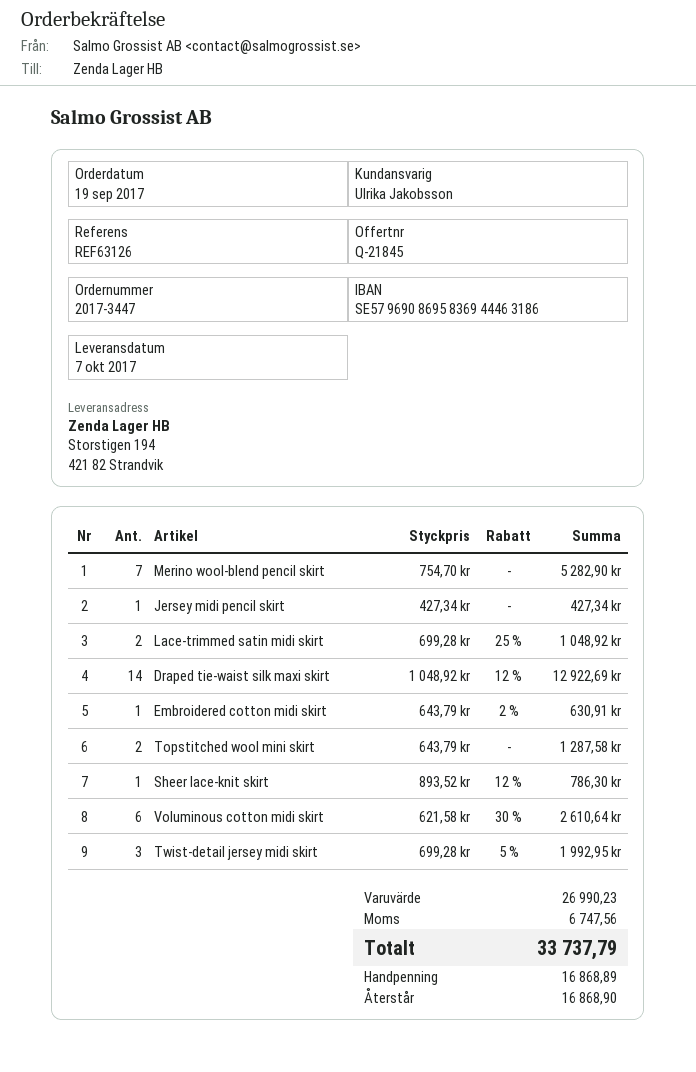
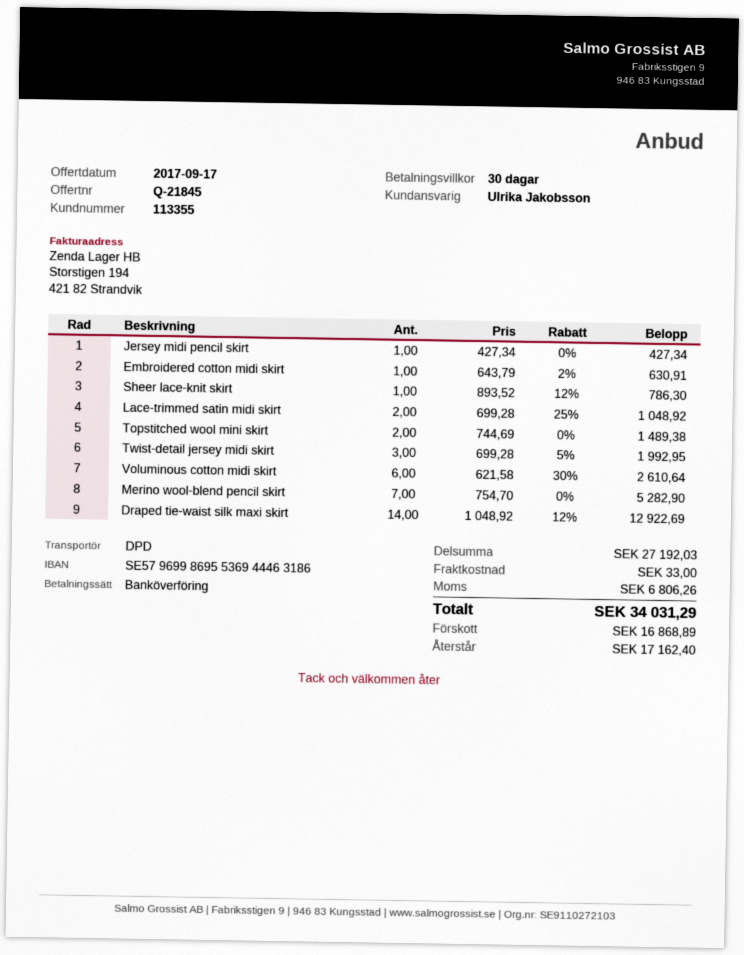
bank account: SE5796908695836944463186 -> SE5796998695536944463186
Topstitched wool mini skirt: 2 x 643.79 = 1287.58 -> 2 x 744.69 = 1489.38
subtotal: 26990.23 -> 27192.03
shipping: none -> 33.00
tax: 6747.56 -> 6806.26
total: 33737.79 -> 34031.29
balance: 16868.90 -> 17162.40

